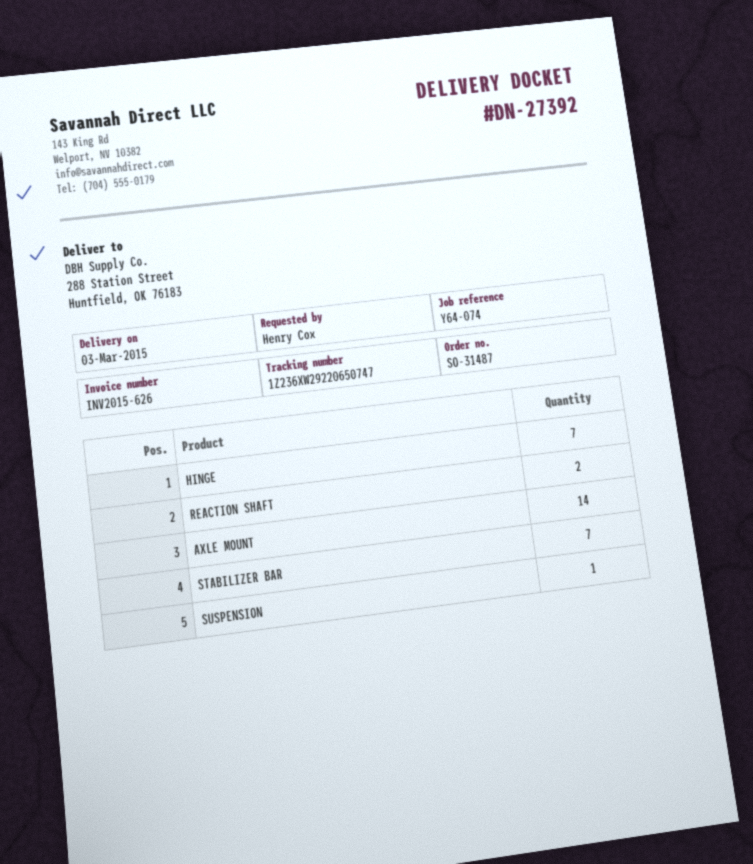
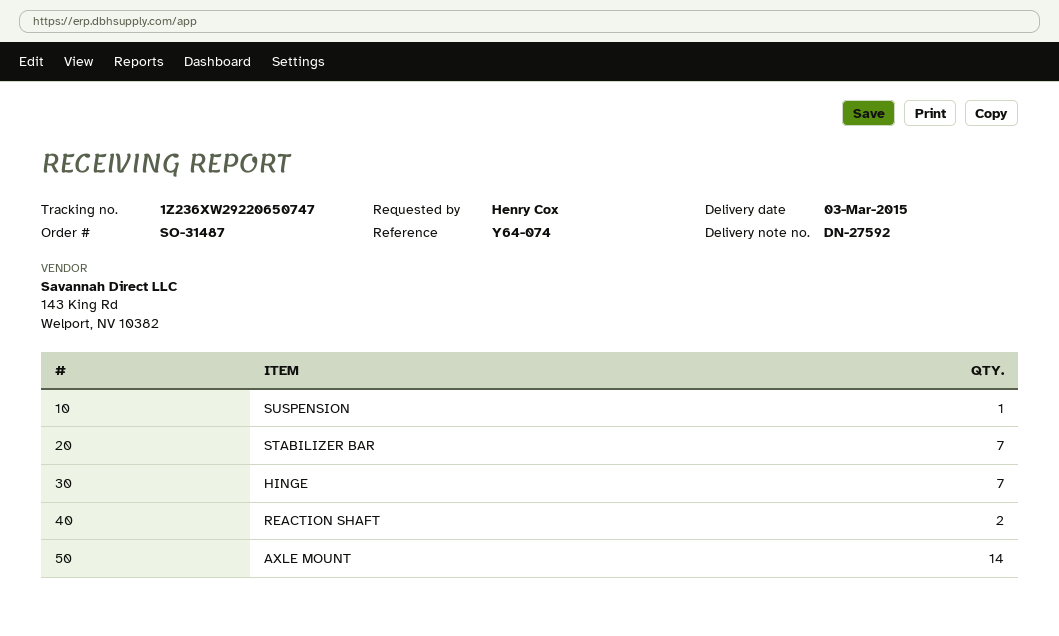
delivery note number: DN-27392 -> DN-27592

